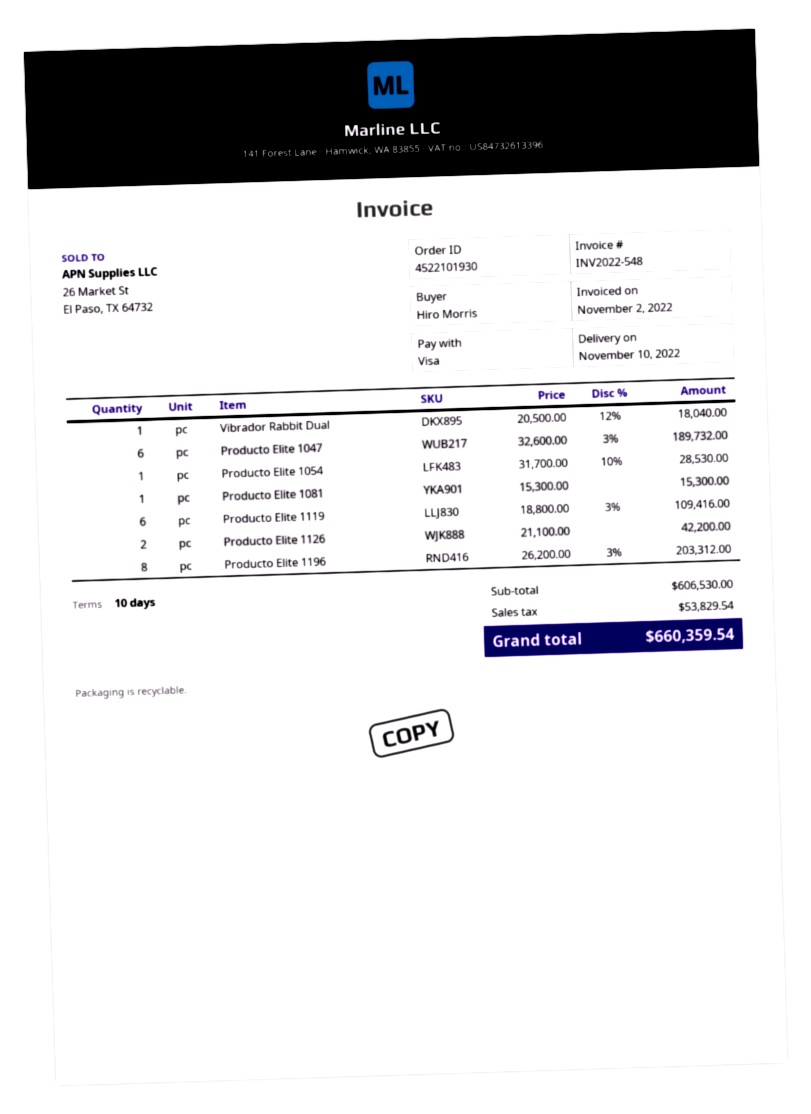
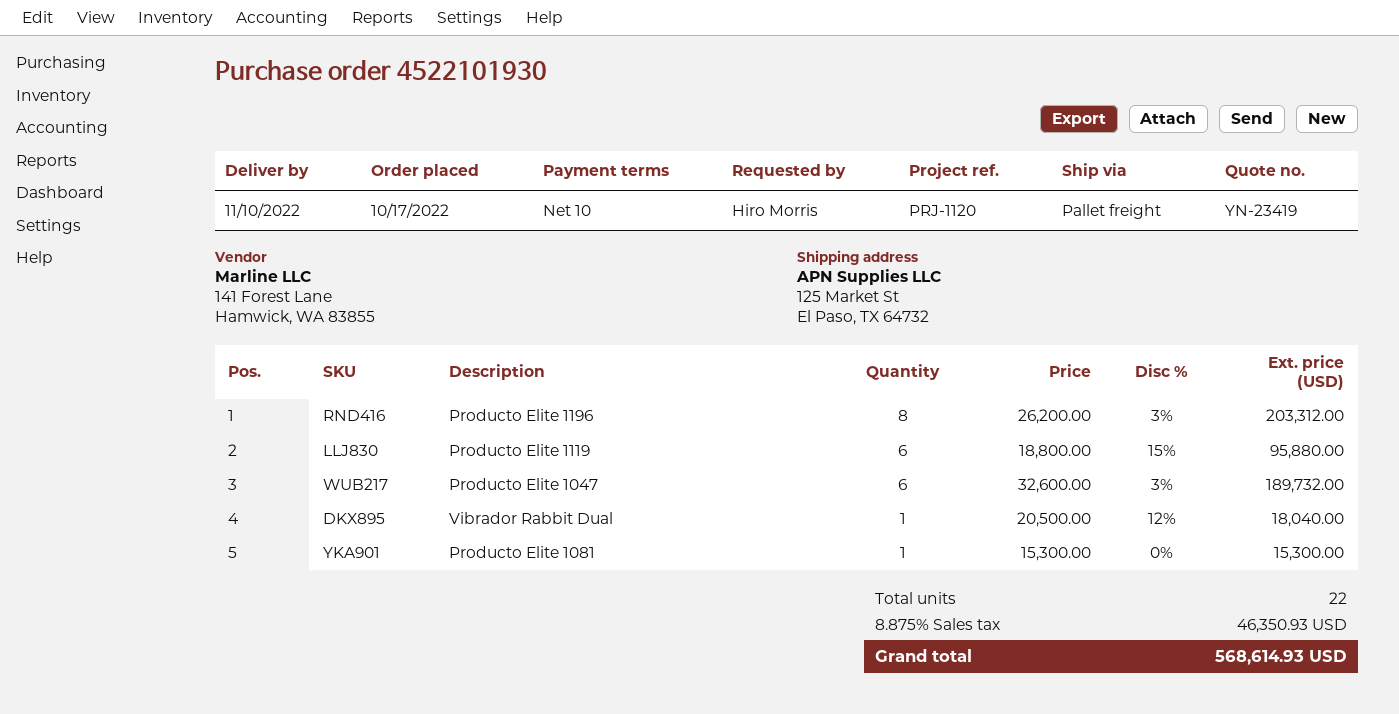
Producto Elite 1054: 1 x 31700.00 - 10% = 28530.00 -> none
Producto Elite 1119: 6 x 18800.00 - 3% = 109416.00 -> 6 x 18800.00 - 15% = 95880.00
Producto Elite 1126: 2 x 21100.00 = 42200.00 -> none
tax: 53829.54 -> 46350.93
total: 660359.54 -> 568614.93

